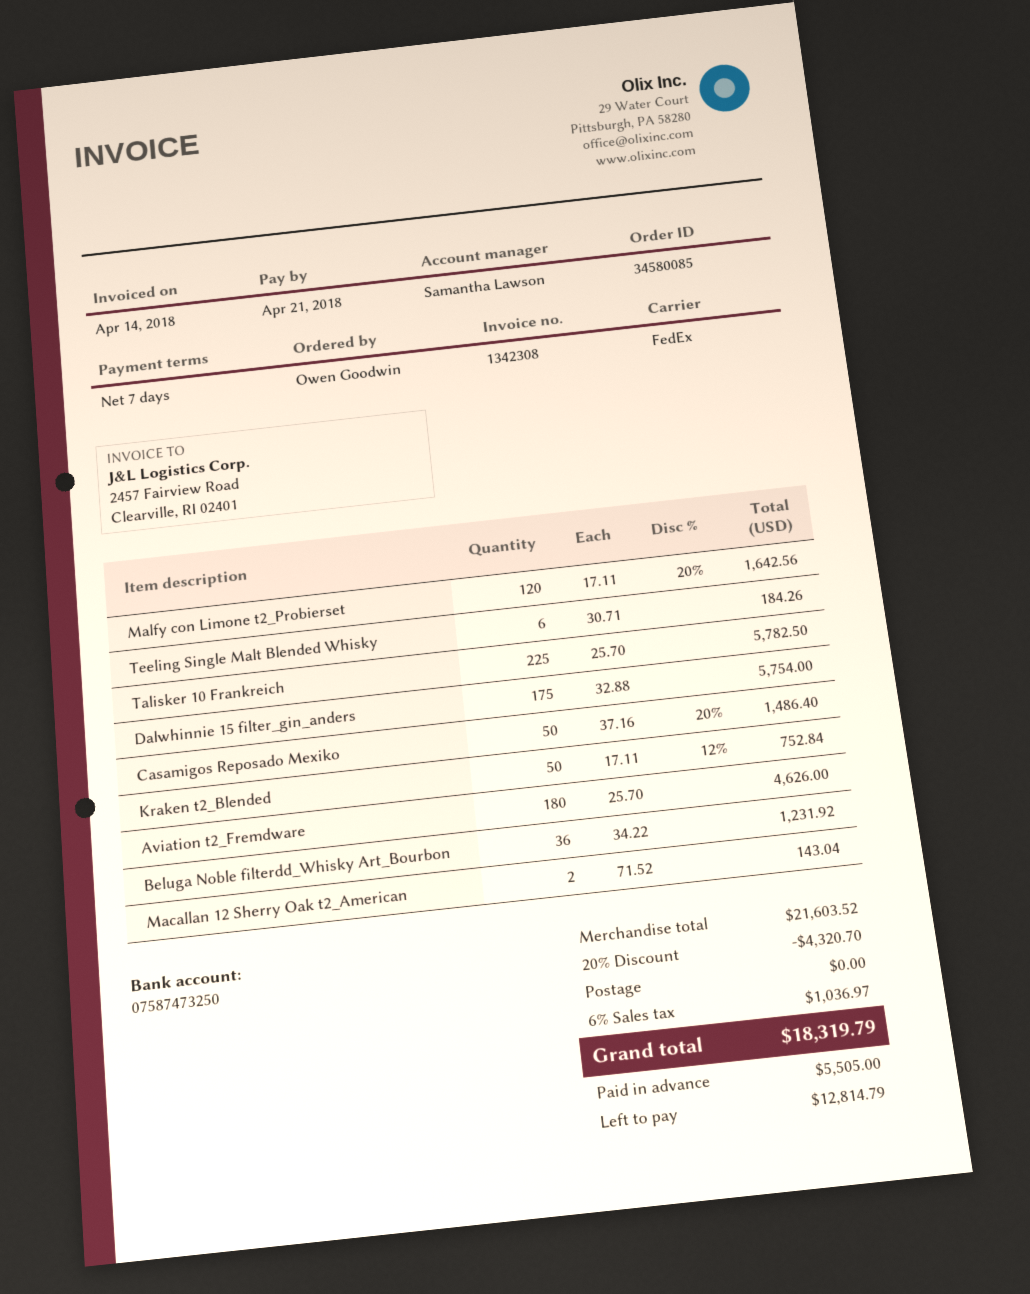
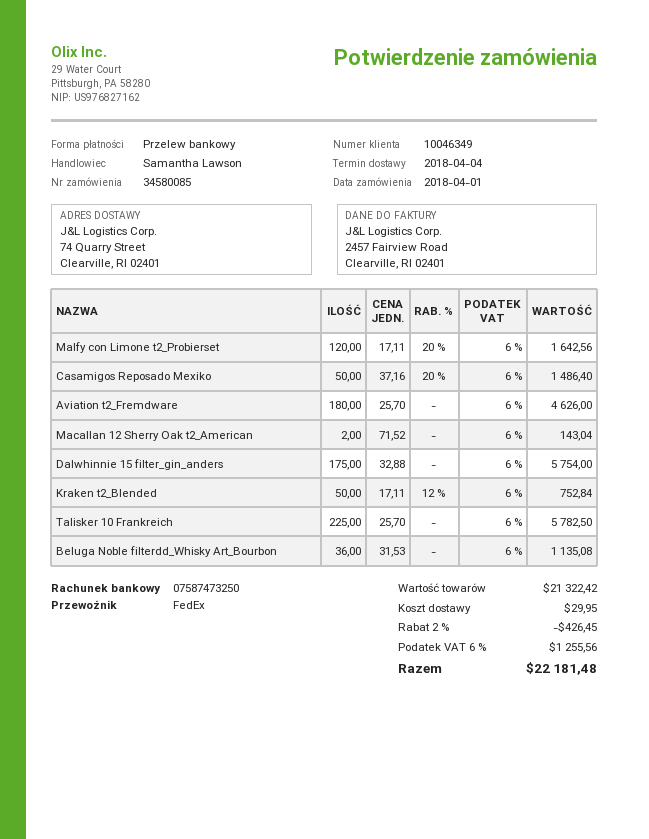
Teeling Single Malt Blended Whisky: 6 x 30.71 = 184.26 -> none
Beluga Noble filterdd_Whisky Art_Bourbon: 36 x 34.22 = 1231.92 -> 36 x 31.53 = 1135.08
subtotal: 21603.52 -> 21322.42
discount: 20% = 4320.70 -> 2% = 426.45
shipping: 0.00 -> 29.95
tax: 6% = 1036.97 -> 6% = 1255.56
total: 18319.79 -> 22181.48

